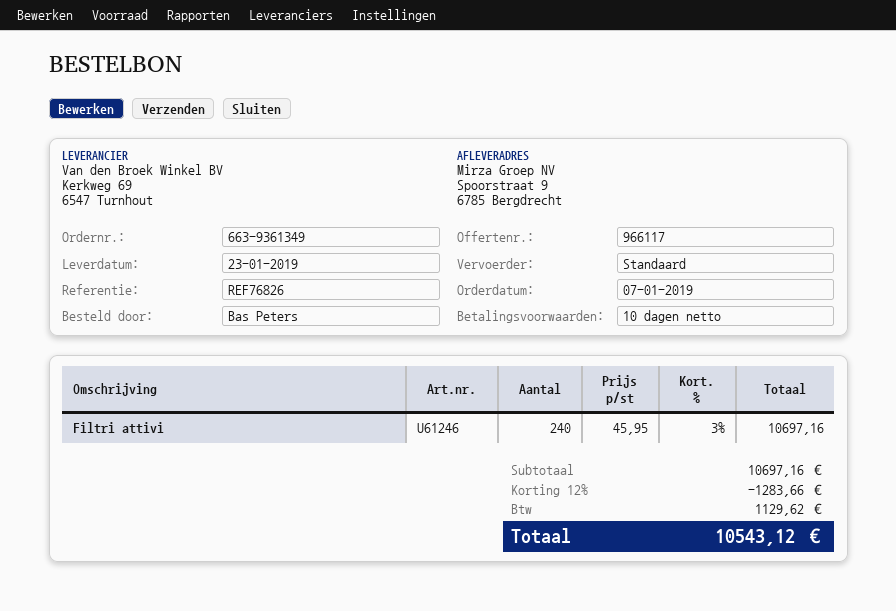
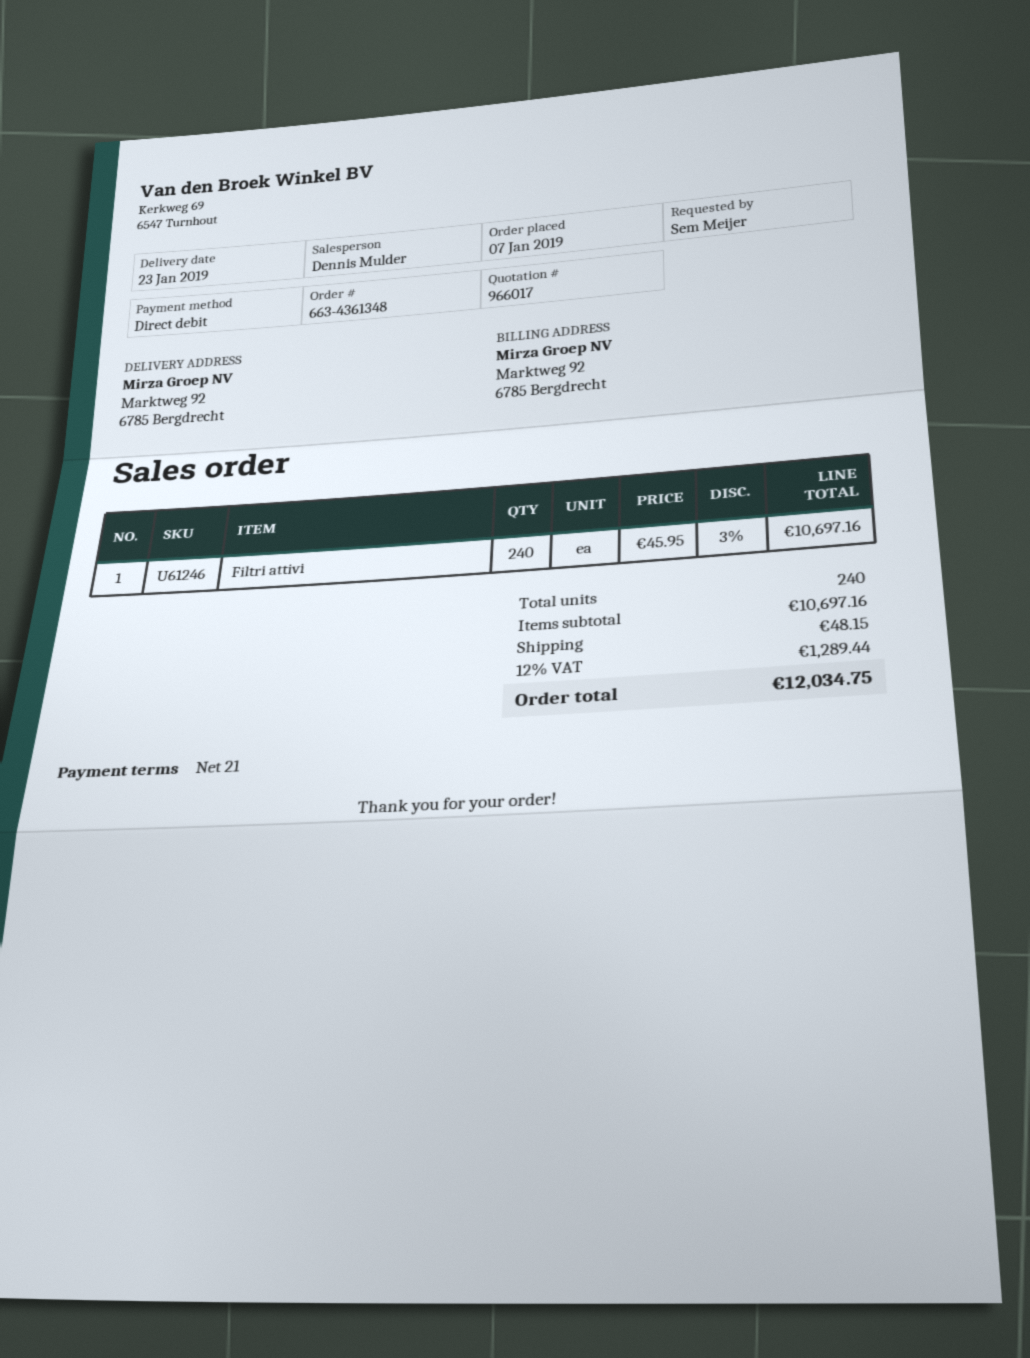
quote number: 966117 -> 966017
order number: 663-9361349 -> 663-4361348
payment terms: 10 days -> 21 days
ordered by: Bas Peters -> Sem Meijer
ship to: Spoorstraat 9, 6785 Bergdrecht -> Marktweg 92, 6785 Bergdrecht
discount: 12% = 1283.66 -> none
shipping: none -> 48.15
tax: 1129.62 -> 1289.44
total: 10543.12 -> 12034.75

